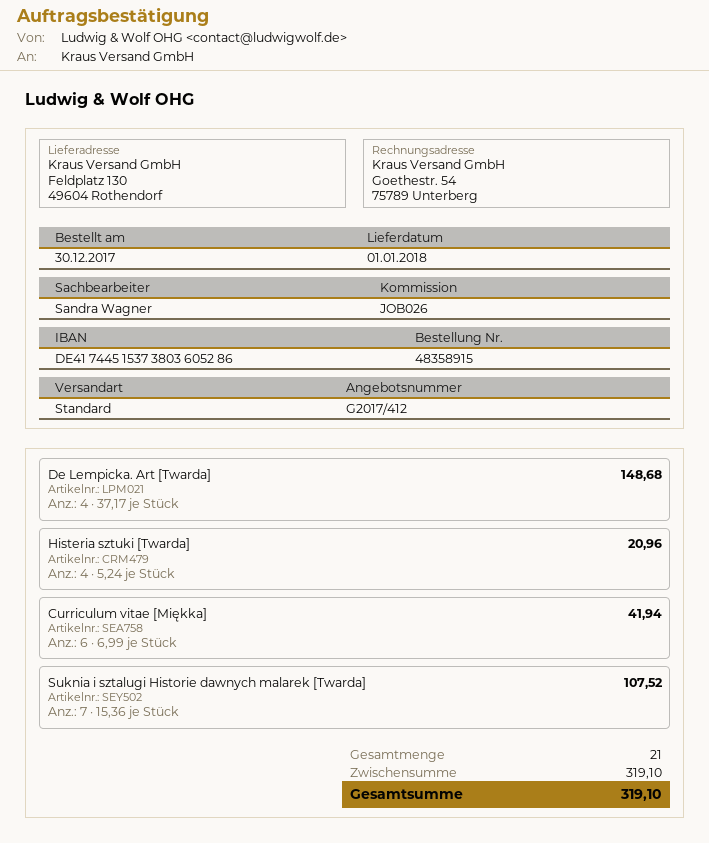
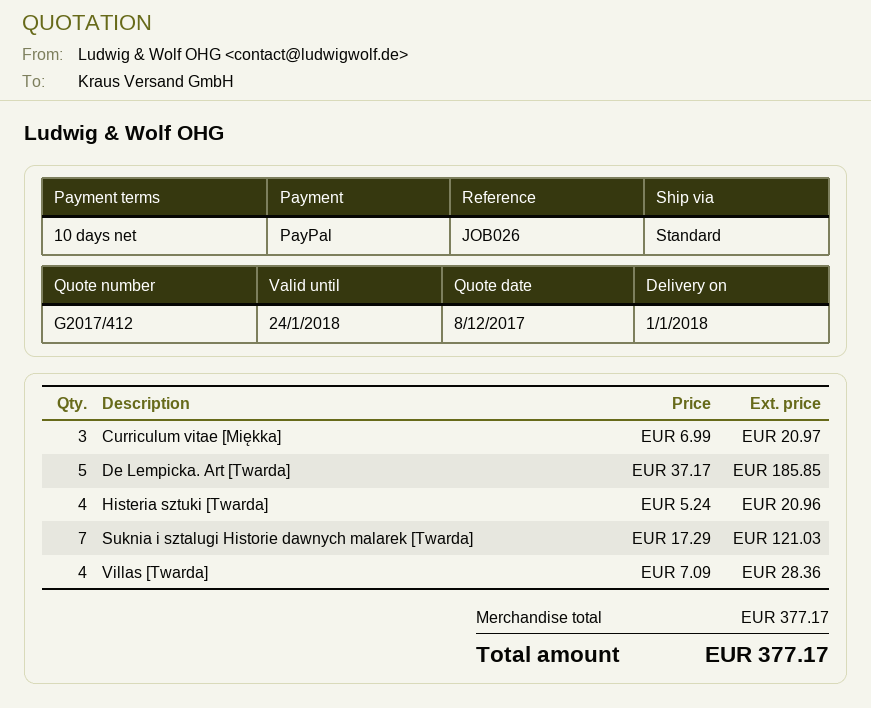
De Lempicka. Art [Twarda]: 4 x 37.17 = 148.68 -> 5 x 37.17 = 185.85
Curriculum vitae [Miękka]: 6 x 6.99 = 41.94 -> 3 x 6.99 = 20.97
Suknia i sztalugi Historie dawnych malarek [Twarda]: 7 x 15.36 = 107.52 -> 7 x 17.29 = 121.03
Villas [Twarda]: none -> 4 x 7.09 = 28.36
subtotal: 319.10 -> 377.17
total: 319.10 -> 377.17

